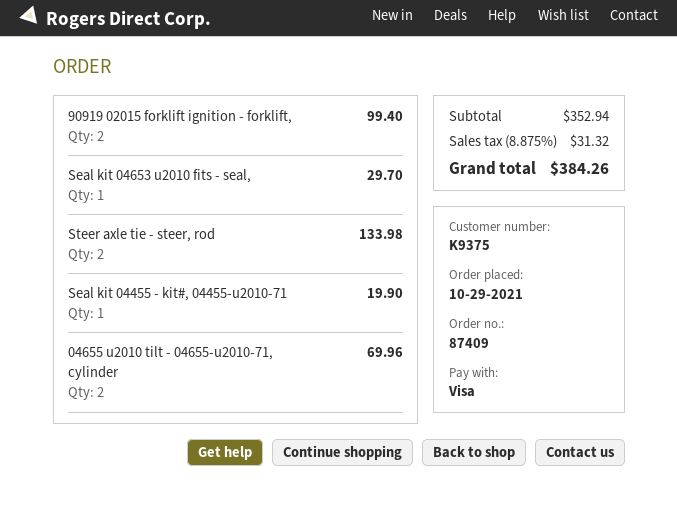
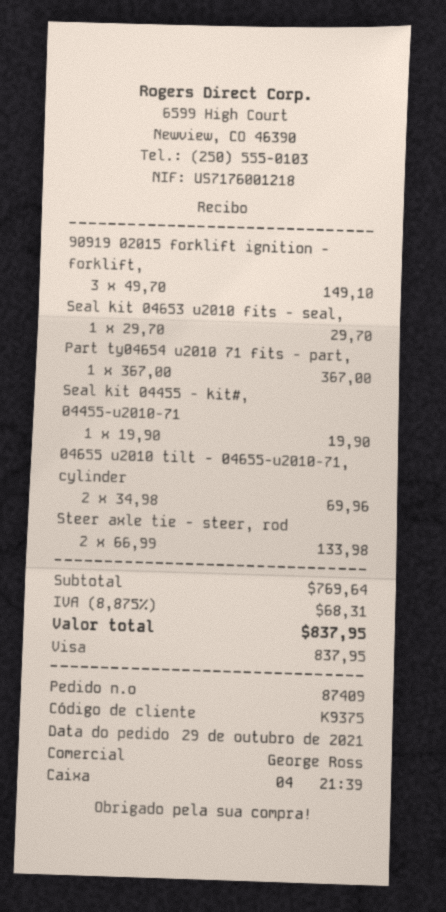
90919 02015 forklift ignition - forklift,: 2 for 99.40 -> 3 for 149.10
Part ty04654 u2010 71 fits - part,: none -> 1 for 367.00
subtotal: 352.94 -> 769.64
tax: 8.875% = 31.32 -> 8.875% = 68.31
total: 384.26 -> 837.95

